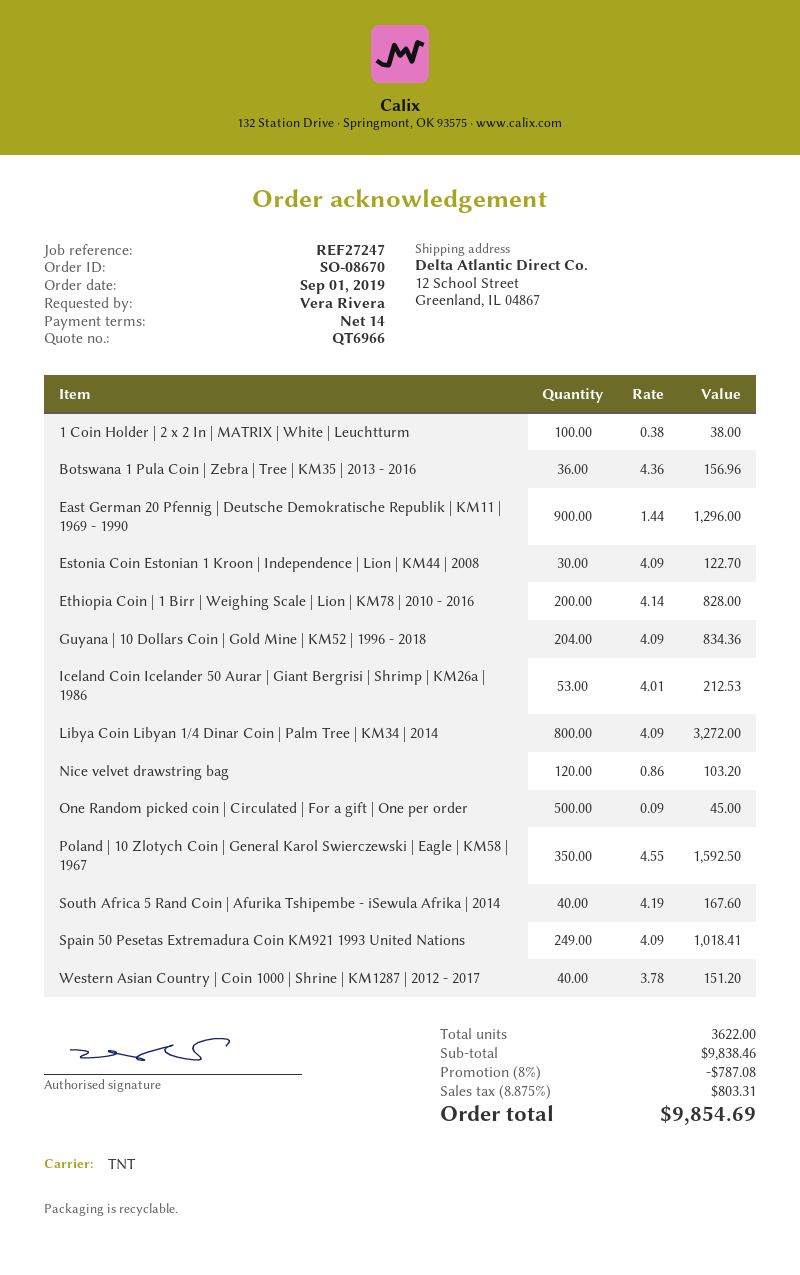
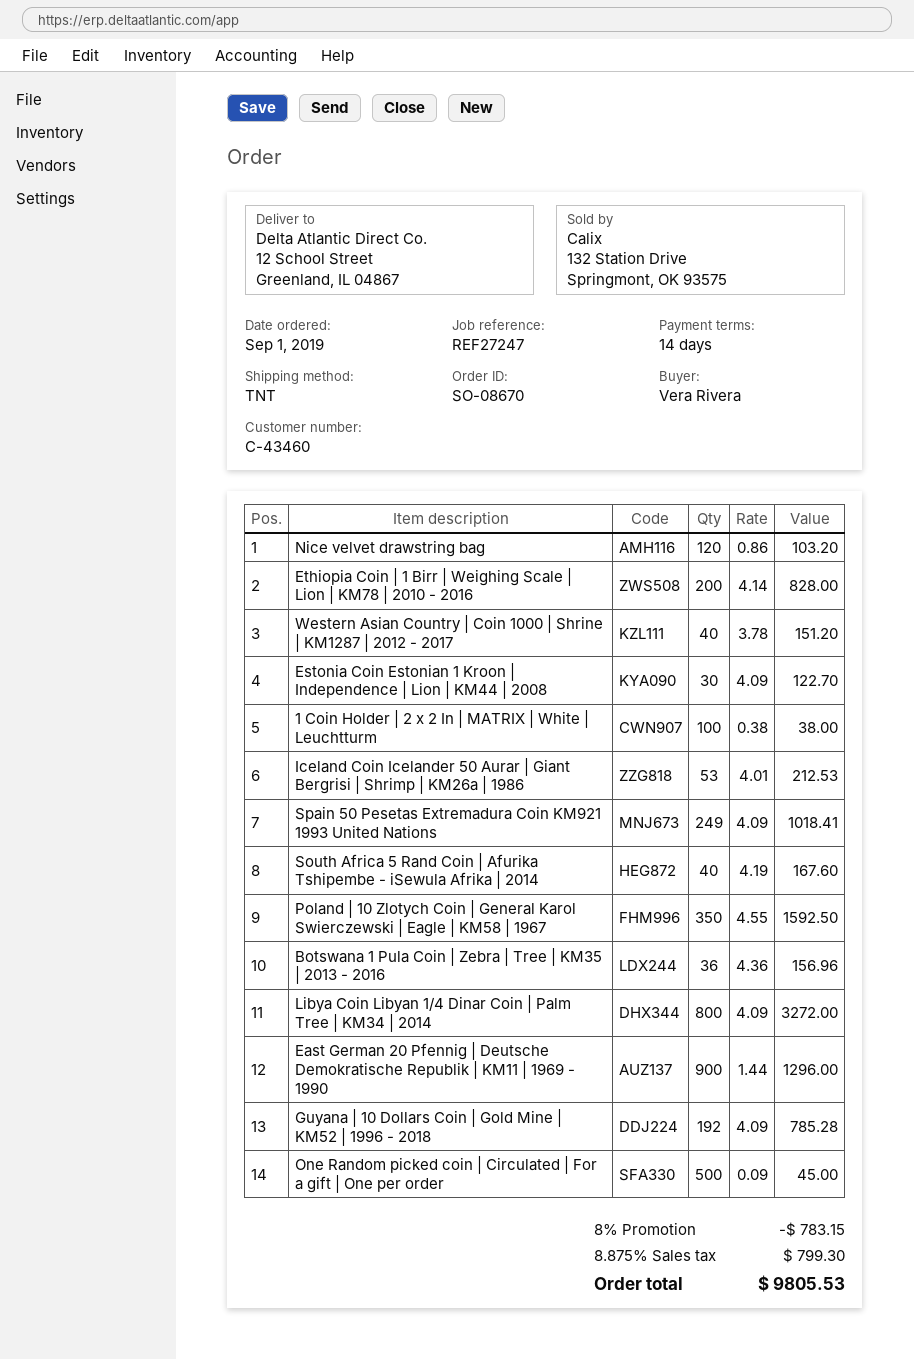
Guyana | 10 Dollars Coin | Gold Mine | KM52 | 1996 - 2018: 204 x 4.09 = 834.36 -> 192 x 4.09 = 785.28
discount: 8% = 787.08 -> 8% = 783.15
tax: 8.875% = 803.31 -> 8.875% = 799.30
total: 9854.69 -> 9805.53

